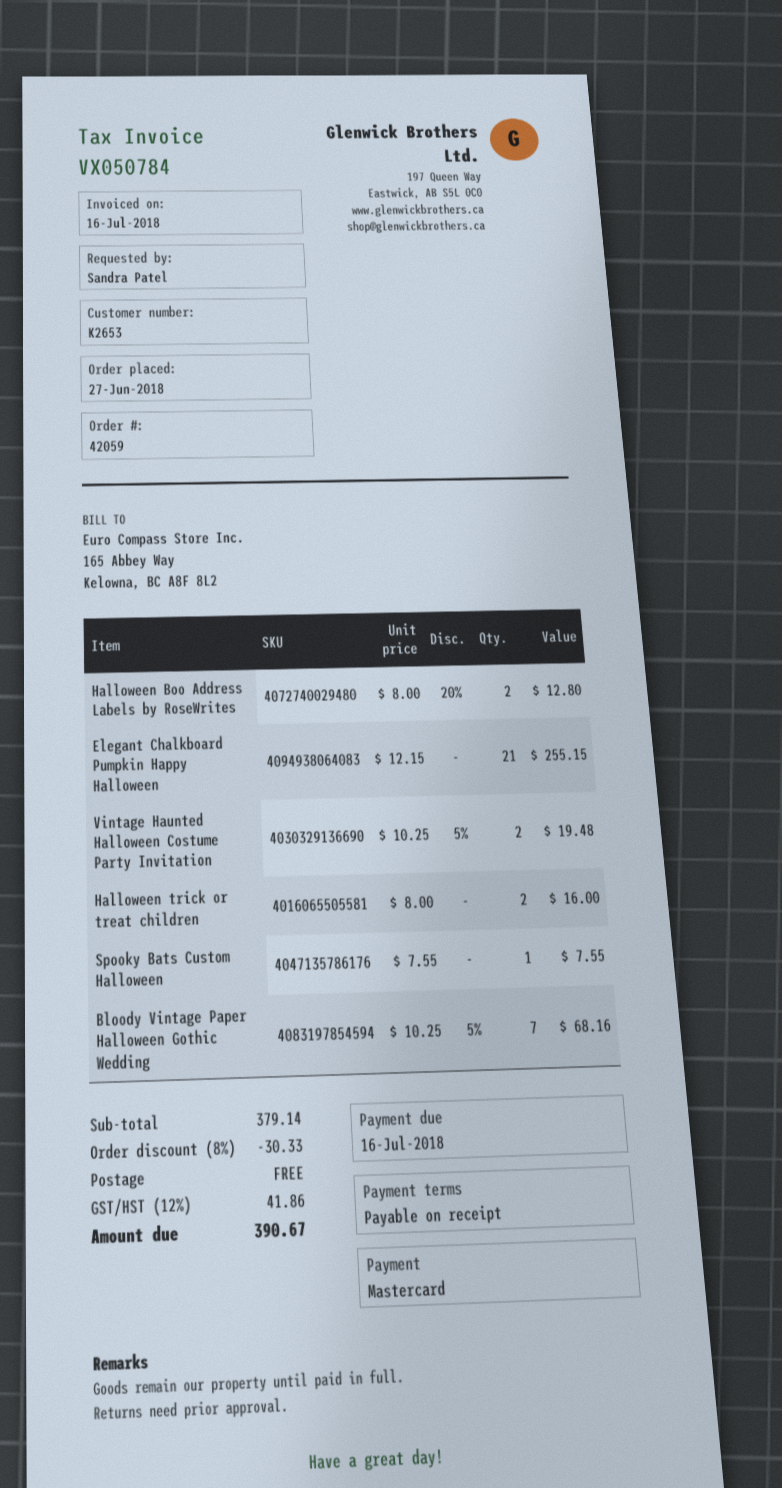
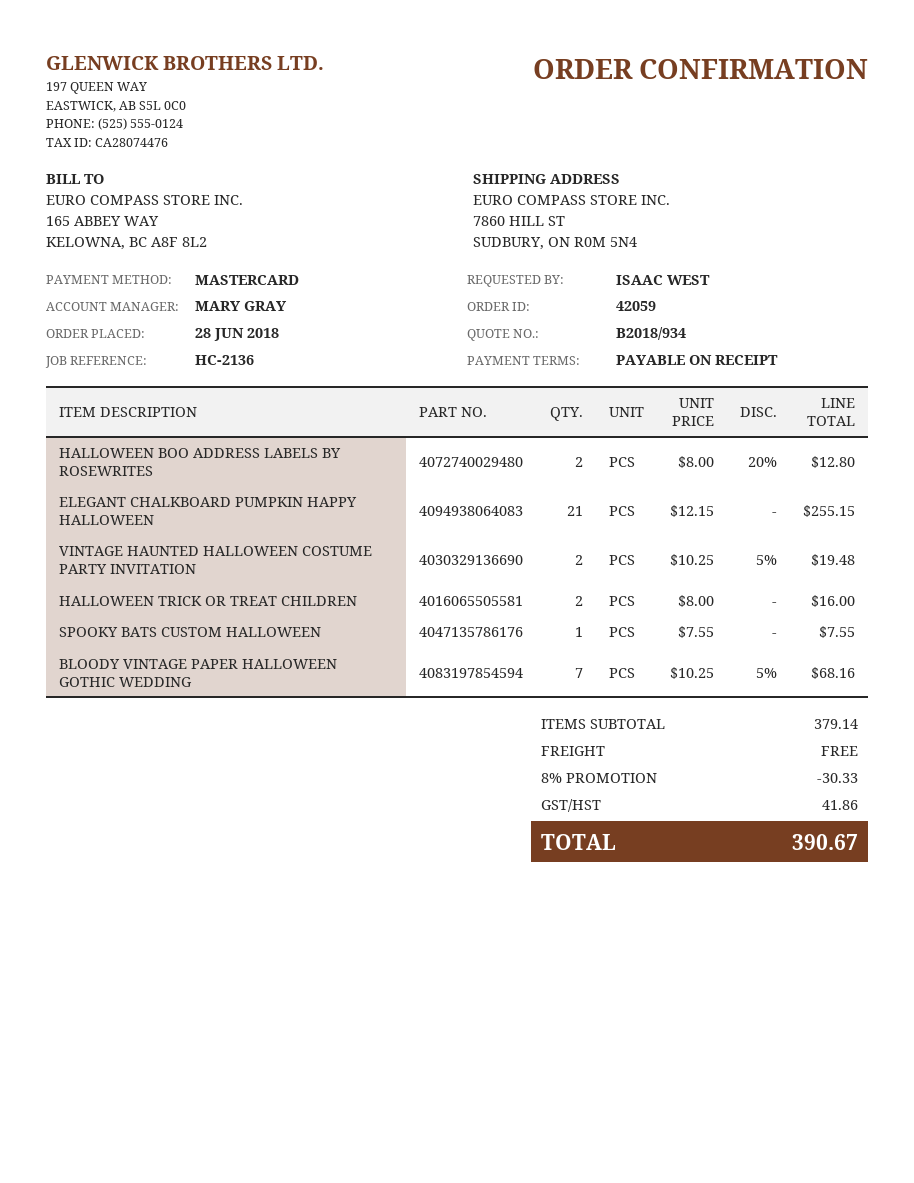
order date: 2018-06-27 -> 2018-06-28
ordered by: Sandra Patel -> ISAAC WEST

